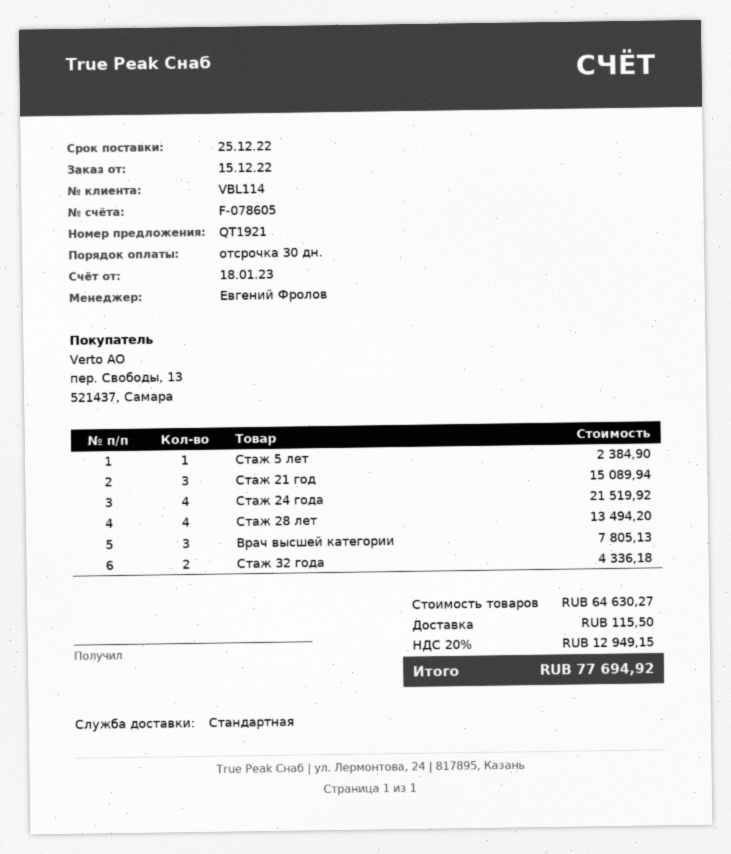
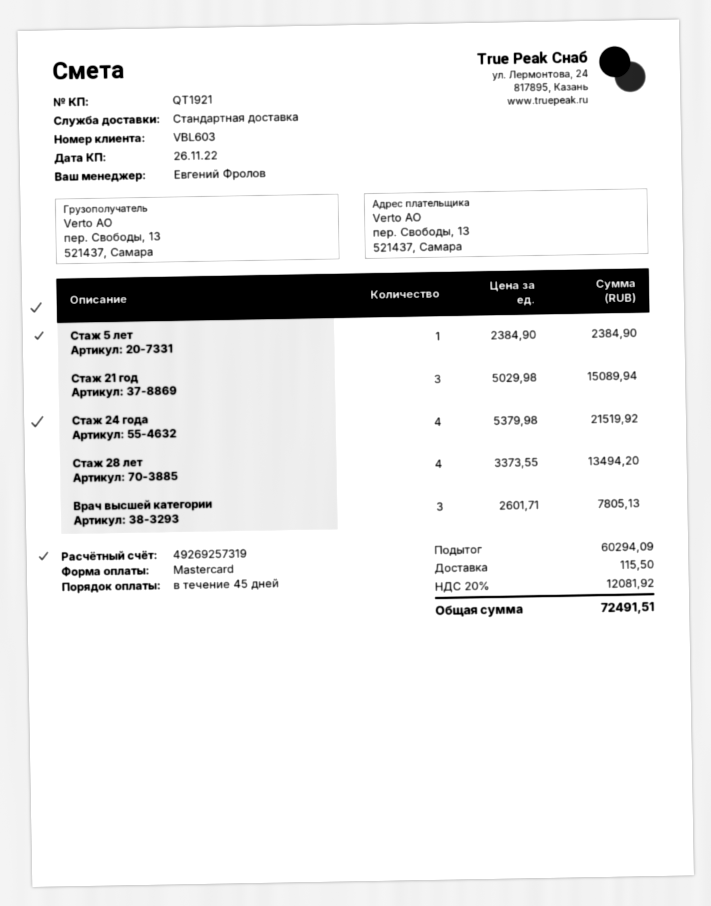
payment terms: 30 days -> 45 days
customer number: VBL114 -> VBL603
Стаж 32 года: 2 for 4336.18 -> none
subtotal: 64630.27 -> 60294.09
tax: 20% = 12949.15 -> 20% = 12081.92
total: 77694.92 -> 72491.51

